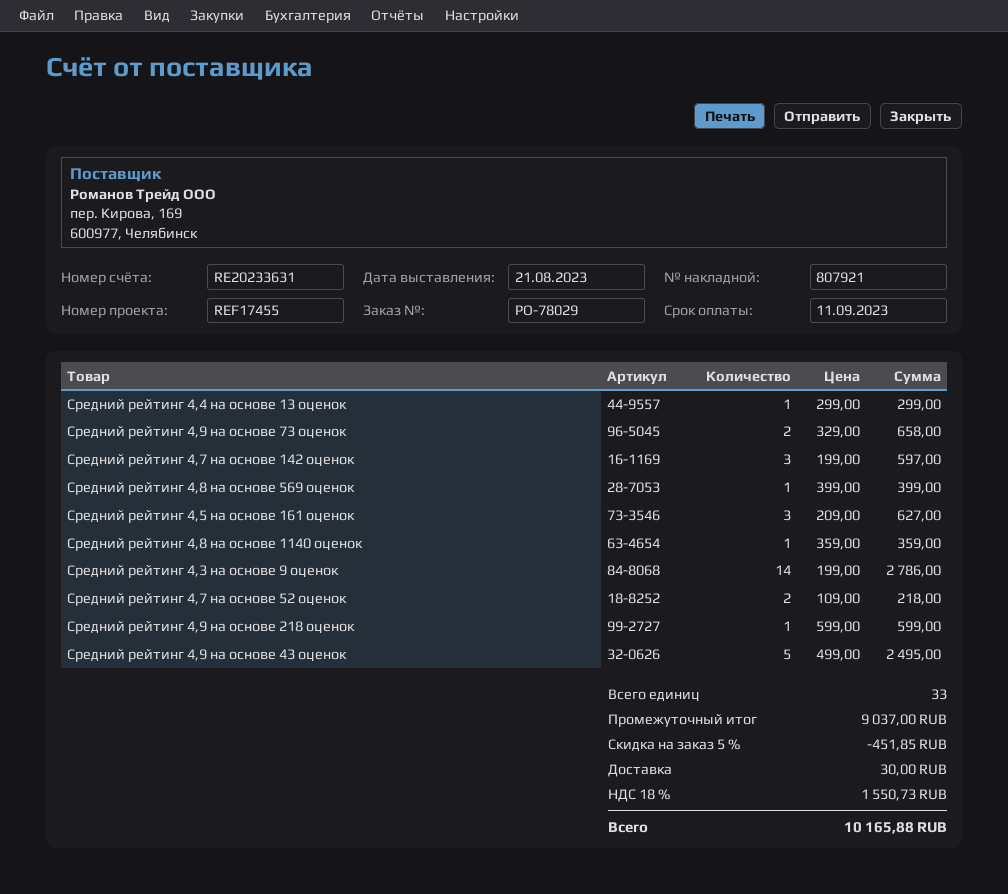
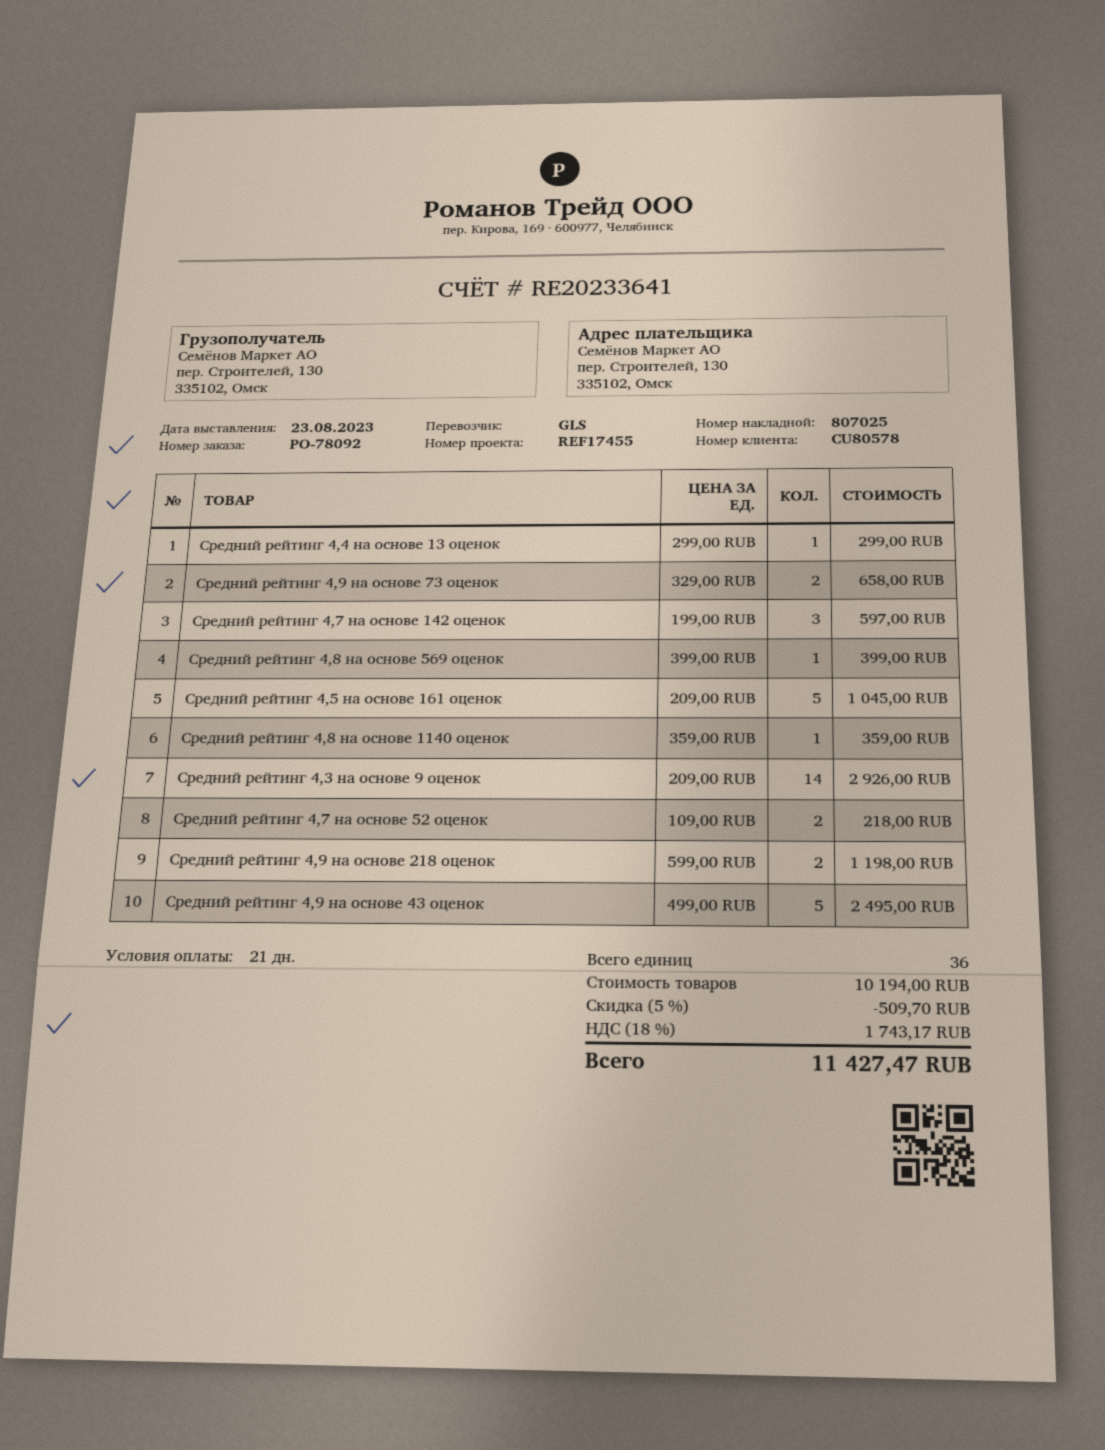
order number: PO-78029 -> PO-78092
delivery note number: 807921 -> 807025
invoice number: RE20233631 -> RE20233641
invoice date: 2023-08-21 -> 2023-08-23
Средний рейтинг 4,5 на основе 161 оценок: 3 x 209.00 = 627.00 -> 5 x 209.00 = 1045.00
Средний рейтинг 4,3 на основе 9 оценок: 14 x 199.00 = 2786.00 -> 14 x 209.00 = 2926.00
Средний рейтинг 4,9 на основе 218 оценок: 1 x 599.00 = 599.00 -> 2 x 599.00 = 1198.00
total quantity: 33 -> 36
subtotal: 9037.00 -> 10194.00
discount: 5% = 451.85 -> 5% = 509.70
shipping: 30.00 -> none
tax: 18% = 1550.73 -> 18% = 1743.17
total: 10165.88 -> 11427.47

